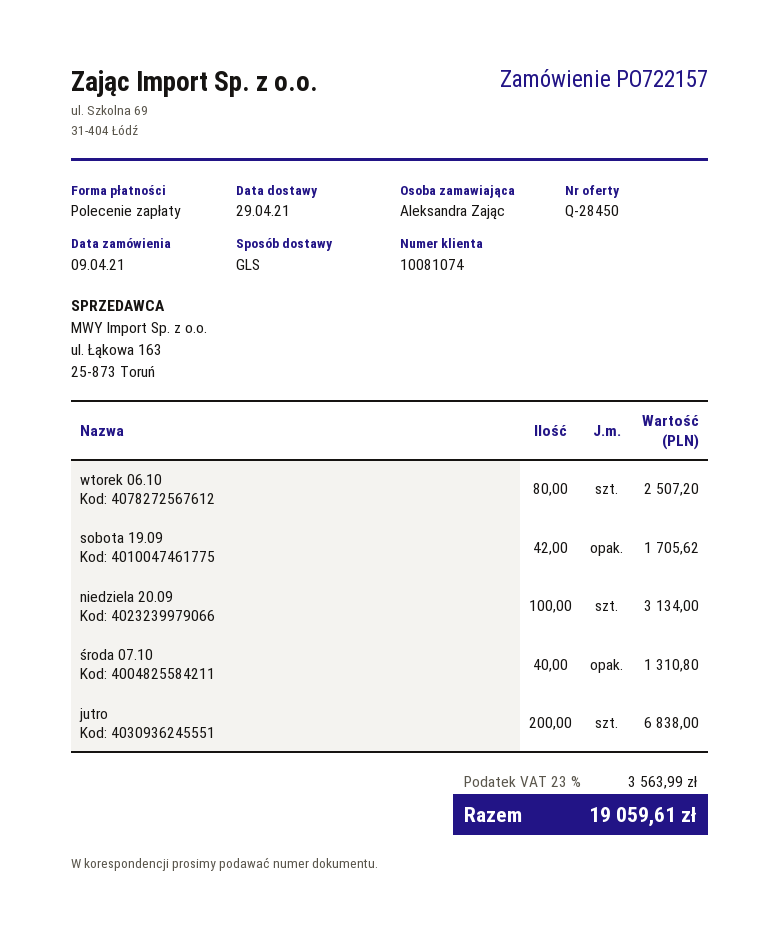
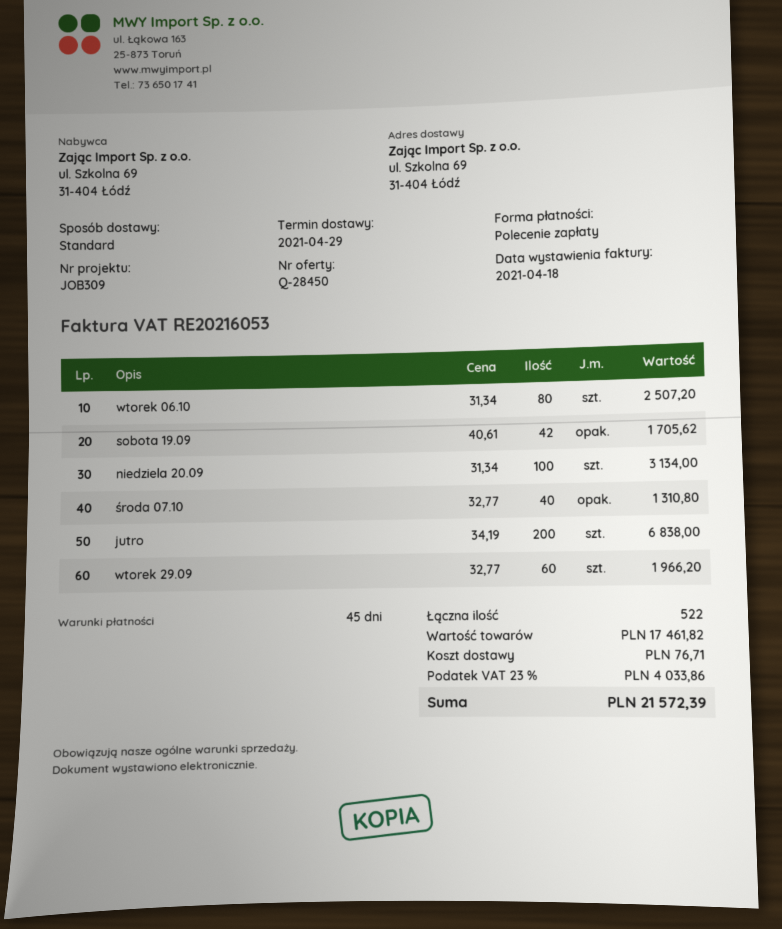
shipping method: GLS -> standard
wtorek 29.09: none -> 60 for 1966.20
shipping: none -> 76.71
tax: 23% = 3563.99 -> 23% = 4033.86
total: 19059.61 -> 21572.39

